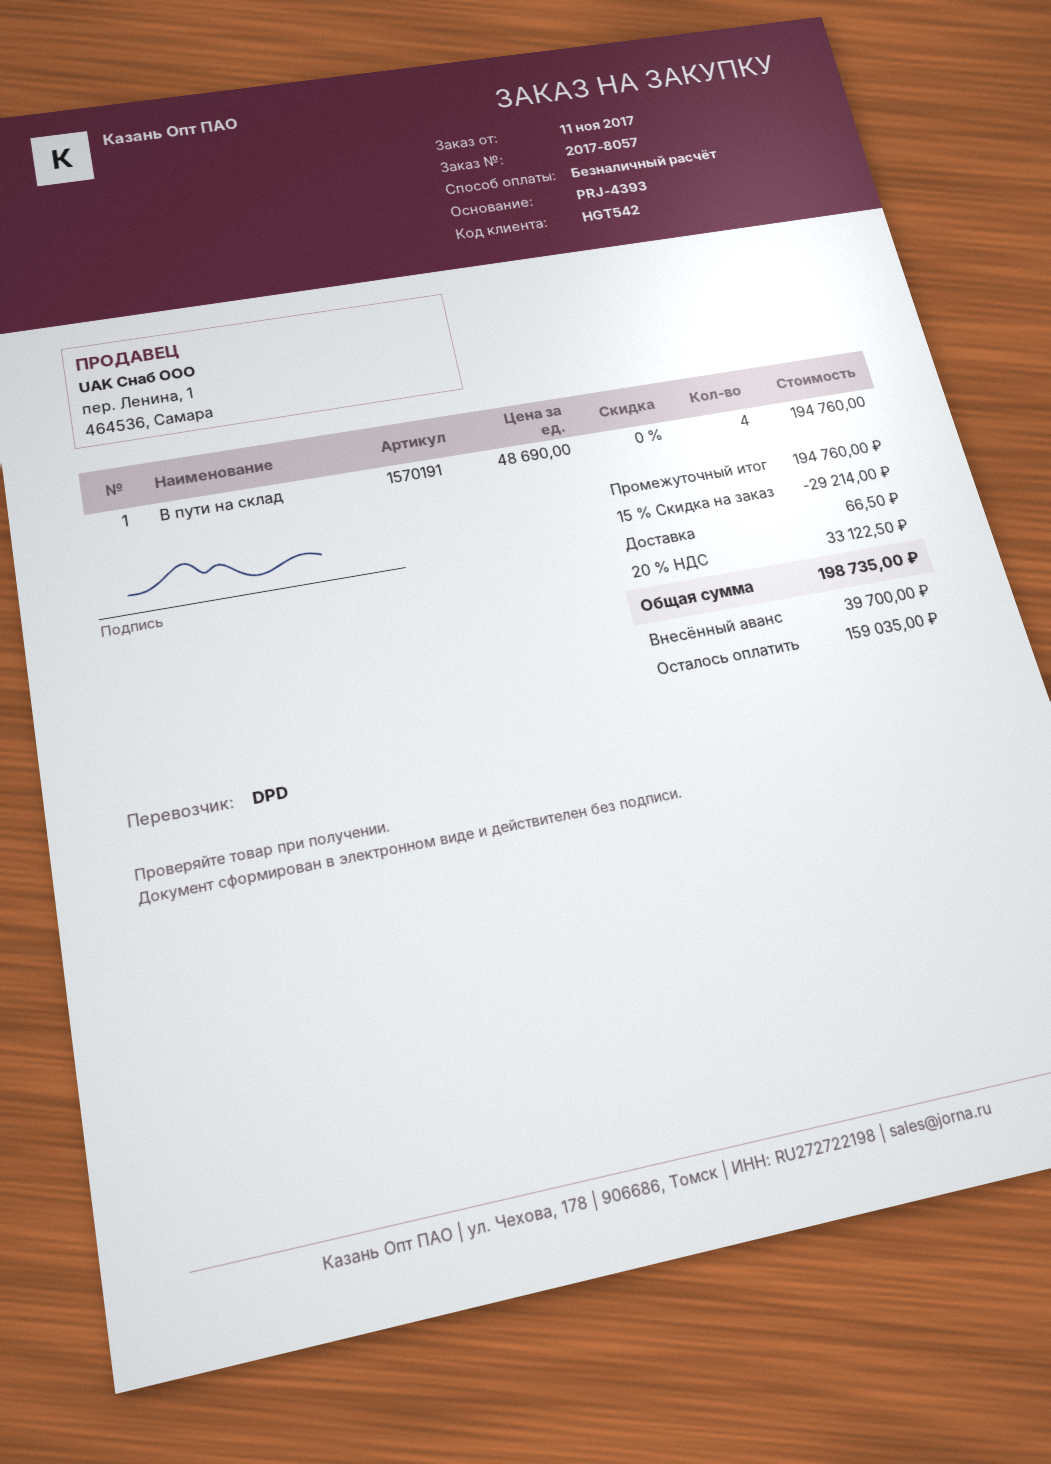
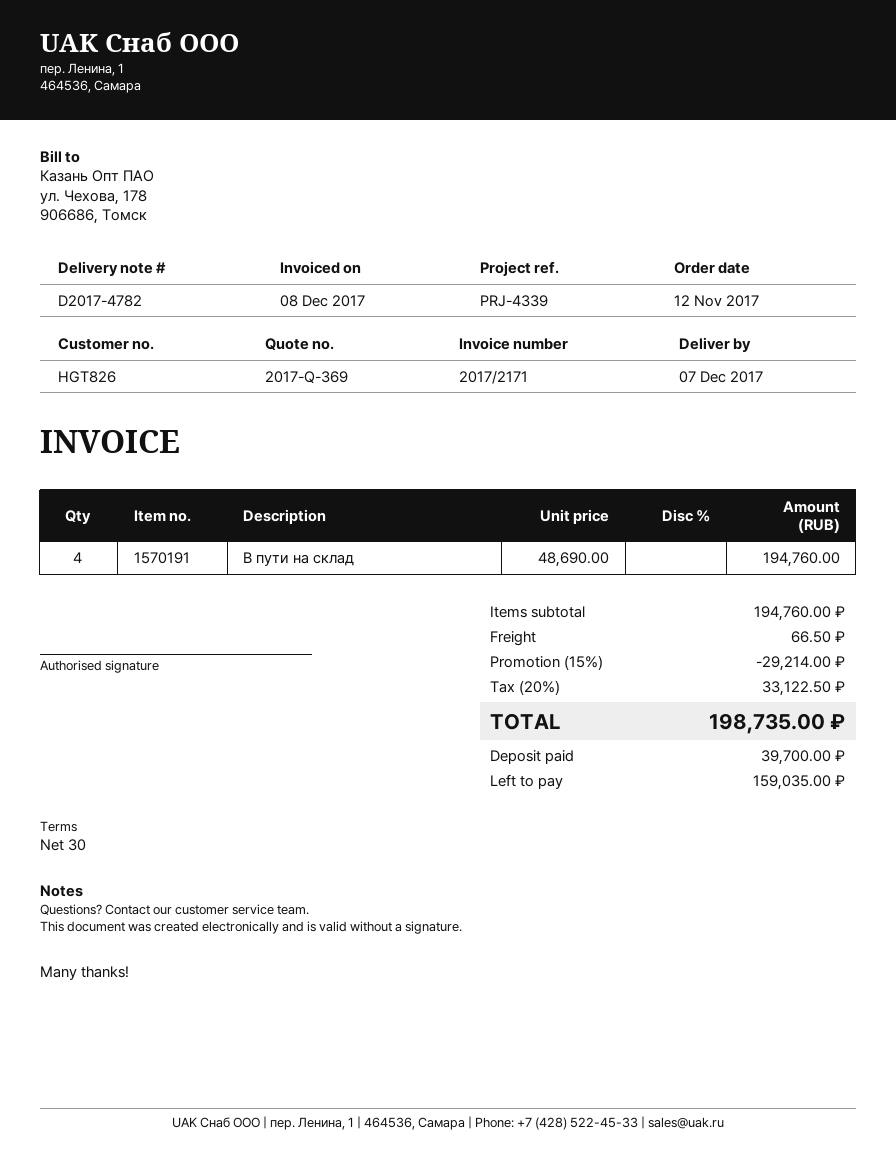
order date: 2017-11-11 -> 2017-11-12
customer number: HGT542 -> HGT826
reference: PRJ-4393 -> PRJ-4339

